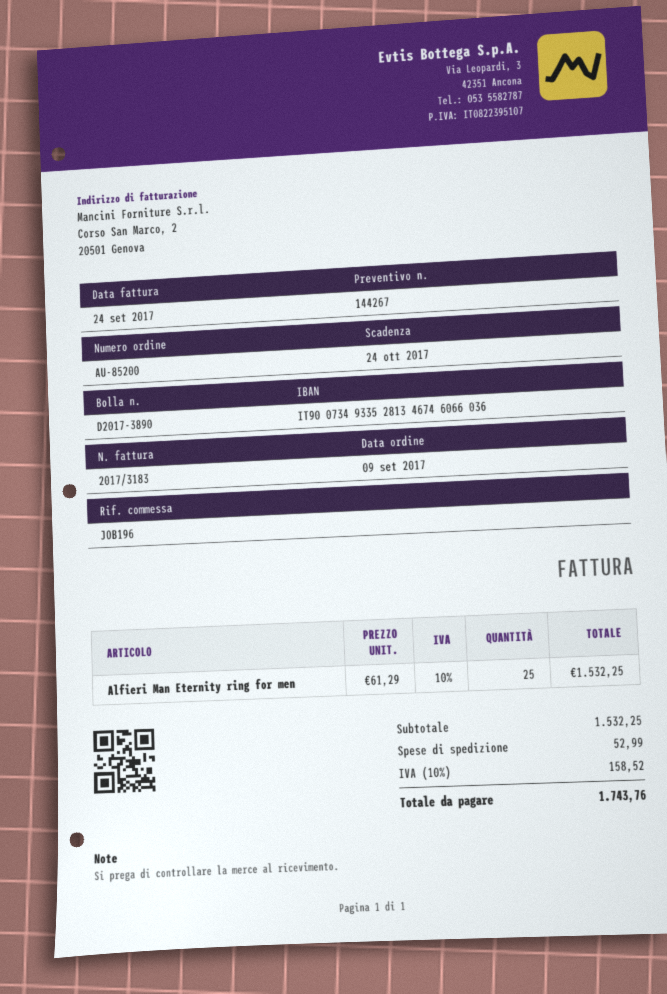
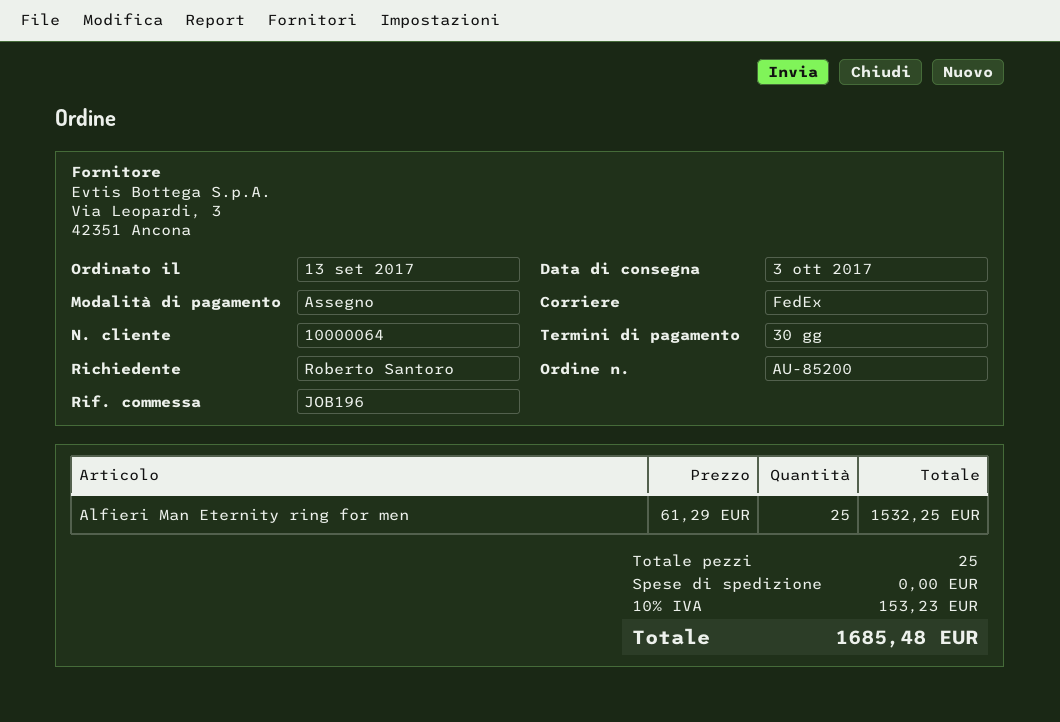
order date: 2017-09-09 -> 2017-09-13
shipping: 52.99 -> 0.00
tax: 10% = 158.52 -> 10% = 153.23
total: 1743.76 -> 1685.48

